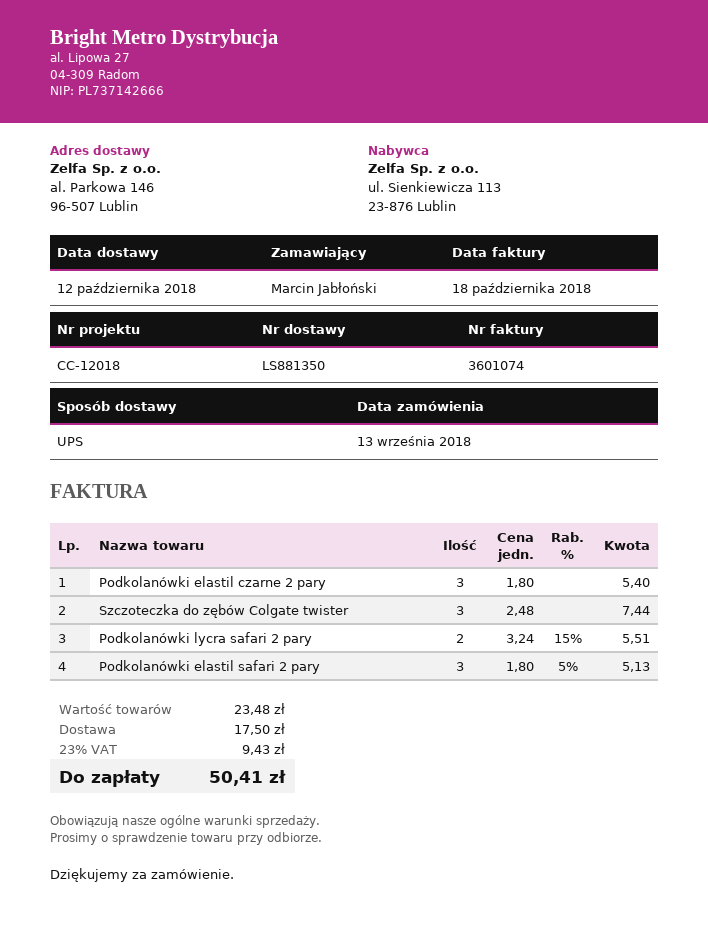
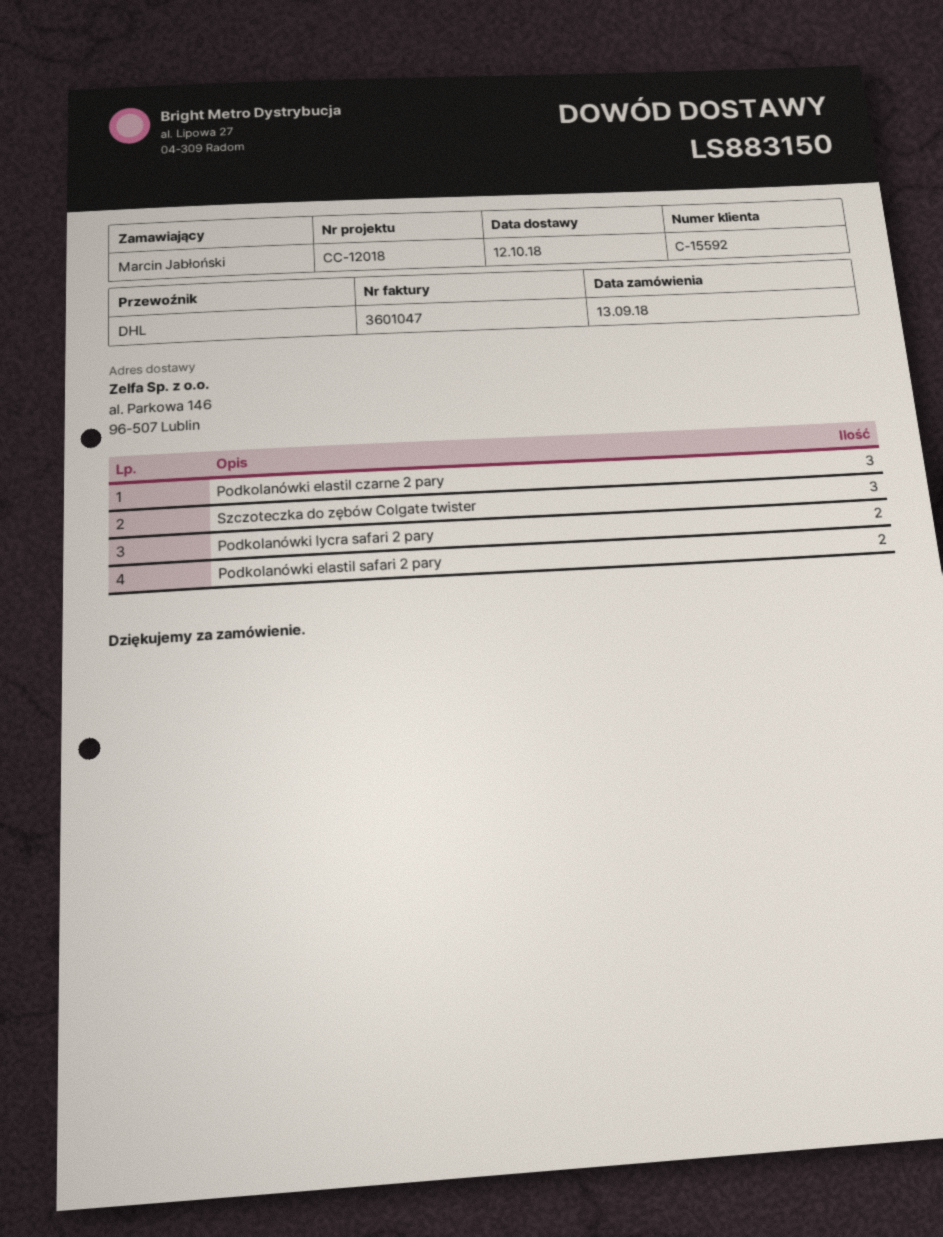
delivery note number: LS881350 -> LS883150
invoice number: 3601074 -> 3601047
shipping method: UPS -> DHL
Podkolanówki elastil safari 2 pary: 3 -> 2

